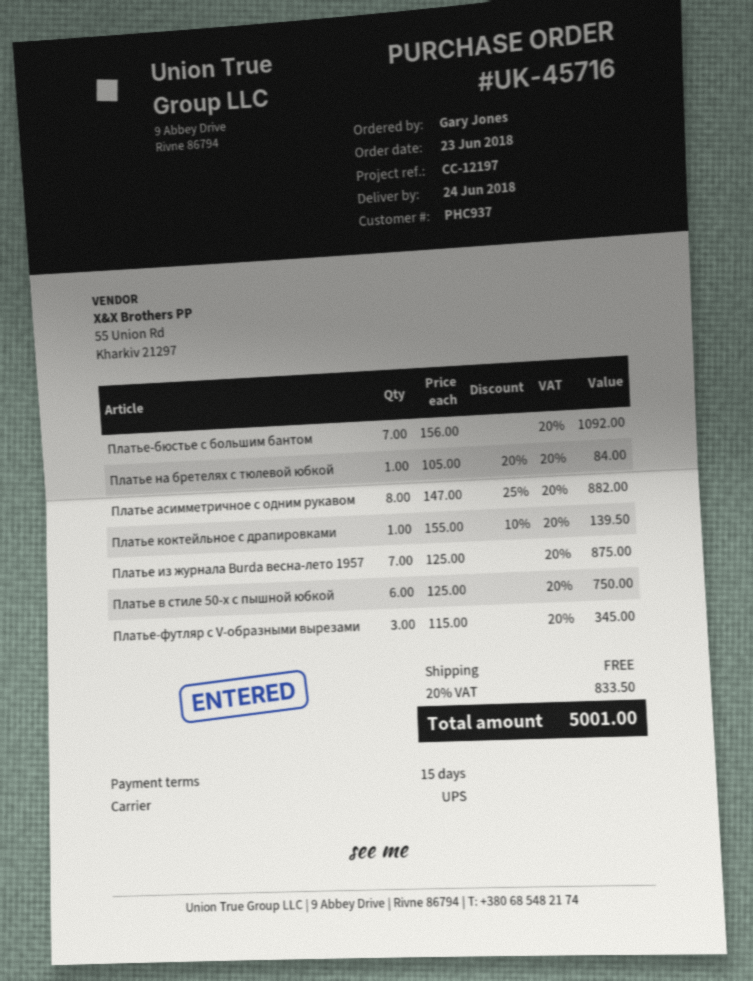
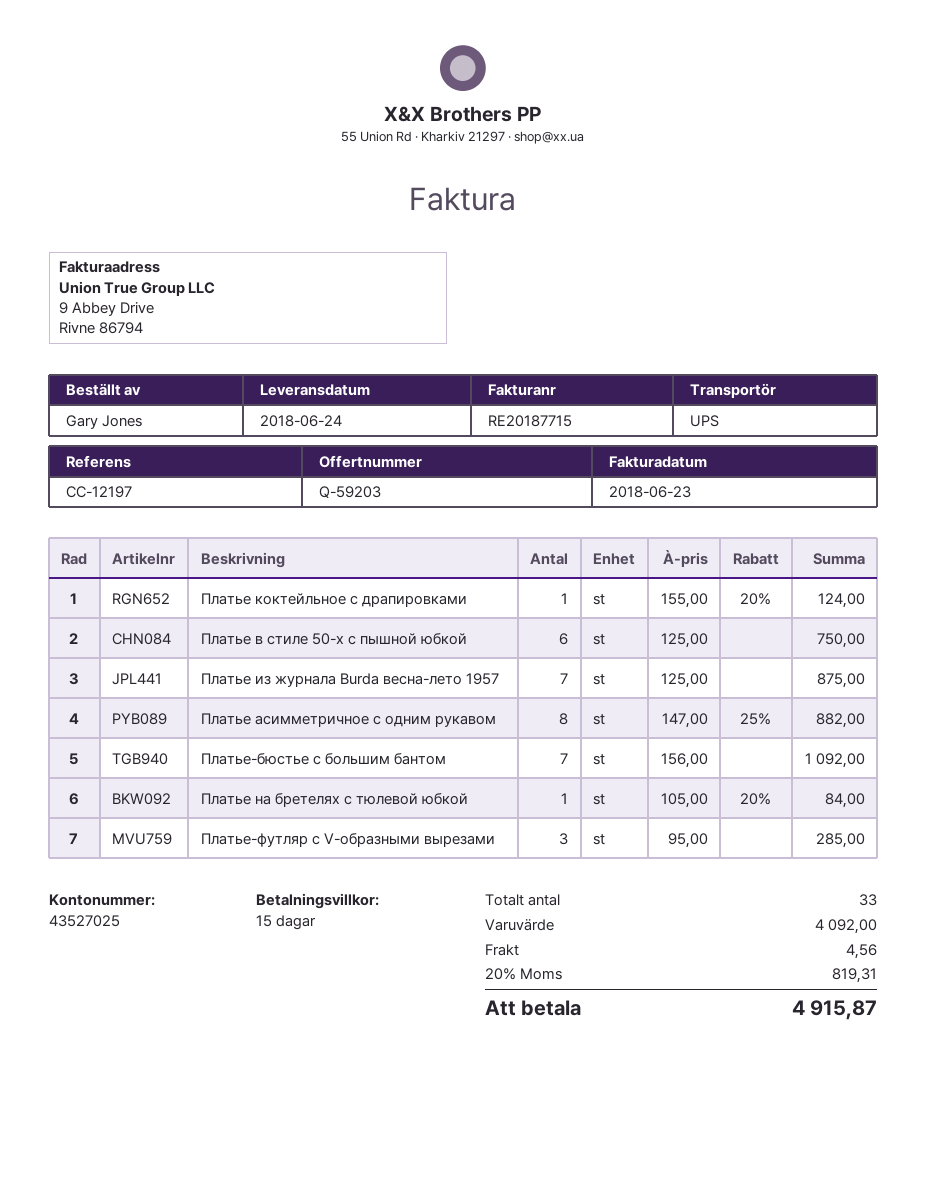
Платье коктейльное с драпировками: 1 x 155.00 - 10% = 139.50 -> 1 x 155.00 - 20% = 124.00
Платье-футляр с V-образными вырезами: 3 x 115.00 = 345.00 -> 3 x 95.00 = 285.00
shipping: 0.00 -> 4.56
tax: 20% = 833.50 -> 20% = 819.31
total: 5001.00 -> 4915.87

